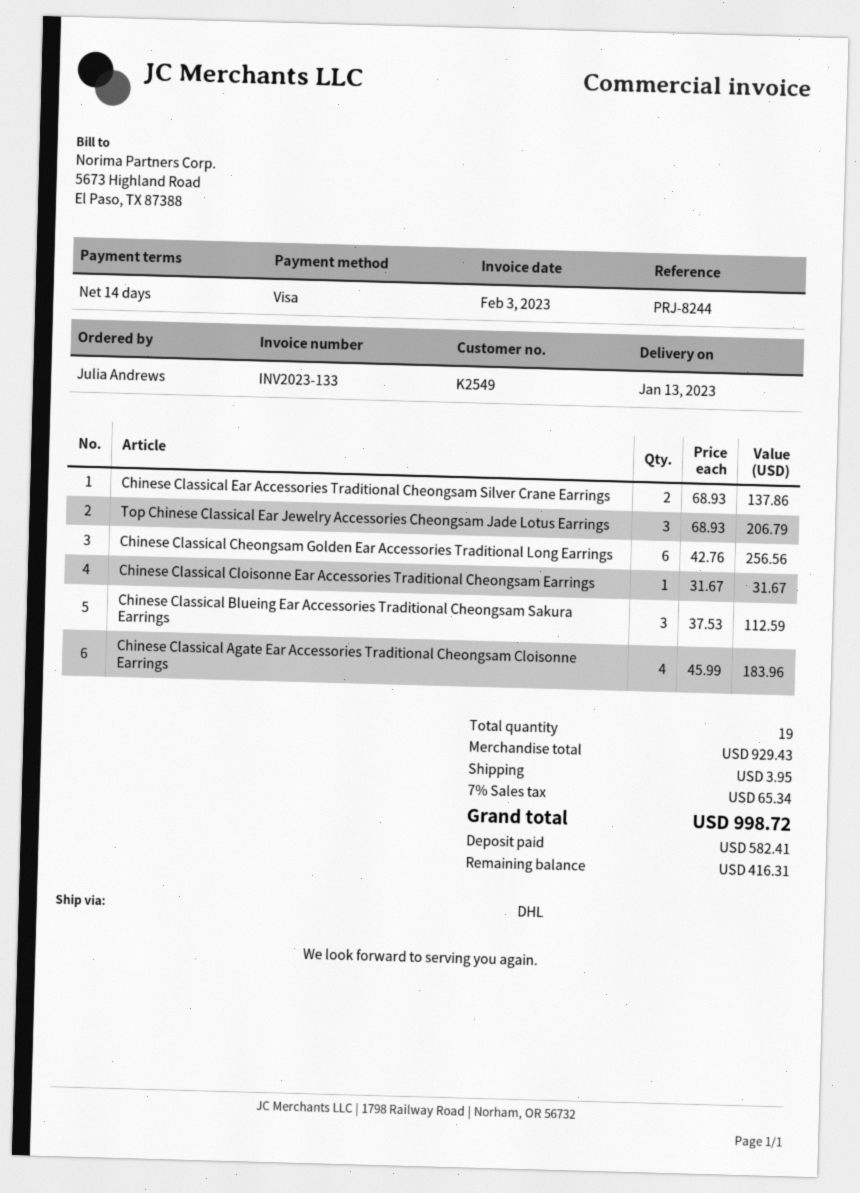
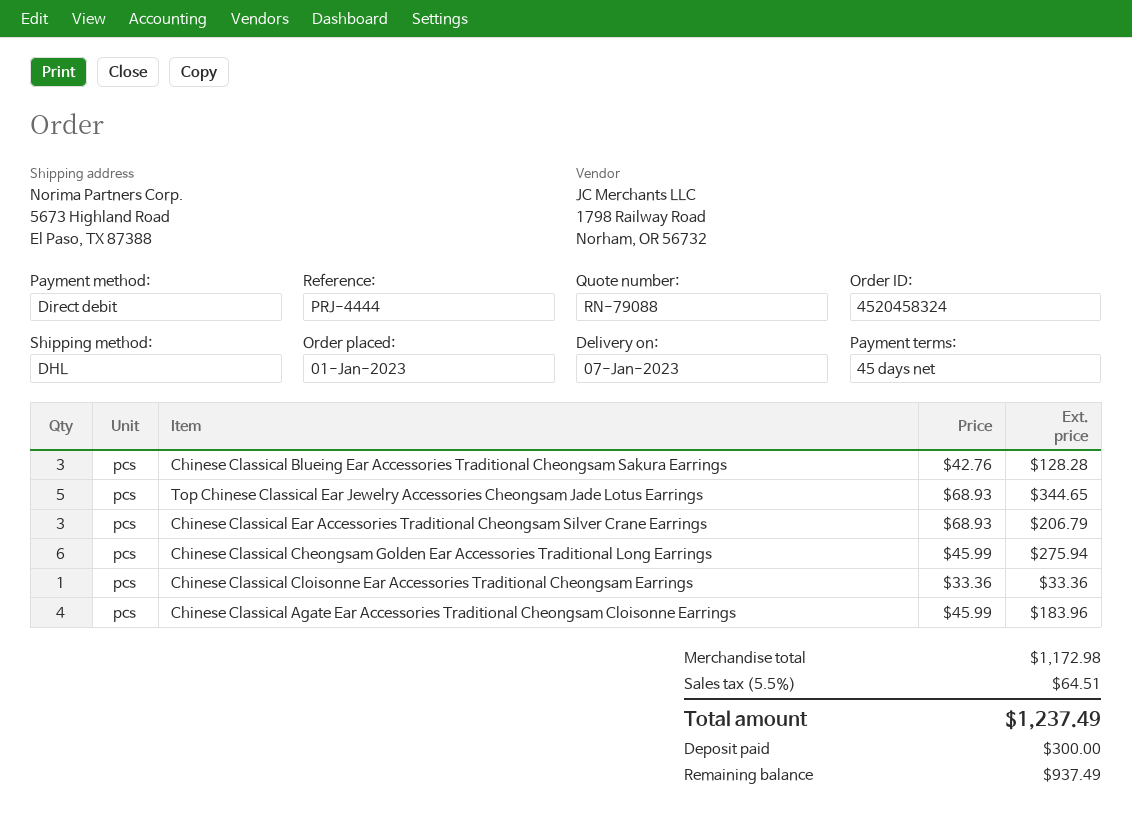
delivery date: 2023-01-13 -> 2023-01-07
payment terms: 14 days -> 45 days
reference: PRJ-8244 -> PRJ-4444
payment method: Visa -> direct debit
Chinese Classical Ear Accessories Traditional Cheongsam Silver Crane Earrings: 2 x 68.93 = 137.86 -> 3 x 68.93 = 206.79
Top Chinese Classical Ear Jewelry Accessories Cheongsam Jade Lotus Earrings: 3 x 68.93 = 206.79 -> 5 x 68.93 = 344.65
Chinese Classical Cheongsam Golden Ear Accessories Traditional Long Earrings: 6 x 42.76 = 256.56 -> 6 x 45.99 = 275.94
Chinese Classical Cloisonne Ear Accessories Traditional Cheongsam Earrings: 1 x 31.67 = 31.67 -> 1 x 33.36 = 33.36
Chinese Classical Blueing Ear Accessories Traditional Cheongsam Sakura Earrings: 3 x 37.53 = 112.59 -> 3 x 42.76 = 128.28
subtotal: 929.43 -> 1172.98
shipping: 3.95 -> none
tax: 7% = 65.34 -> 5.5% = 64.51
total: 998.72 -> 1237.49
deposit: 582.41 -> 300.00
balance: 416.31 -> 937.49

